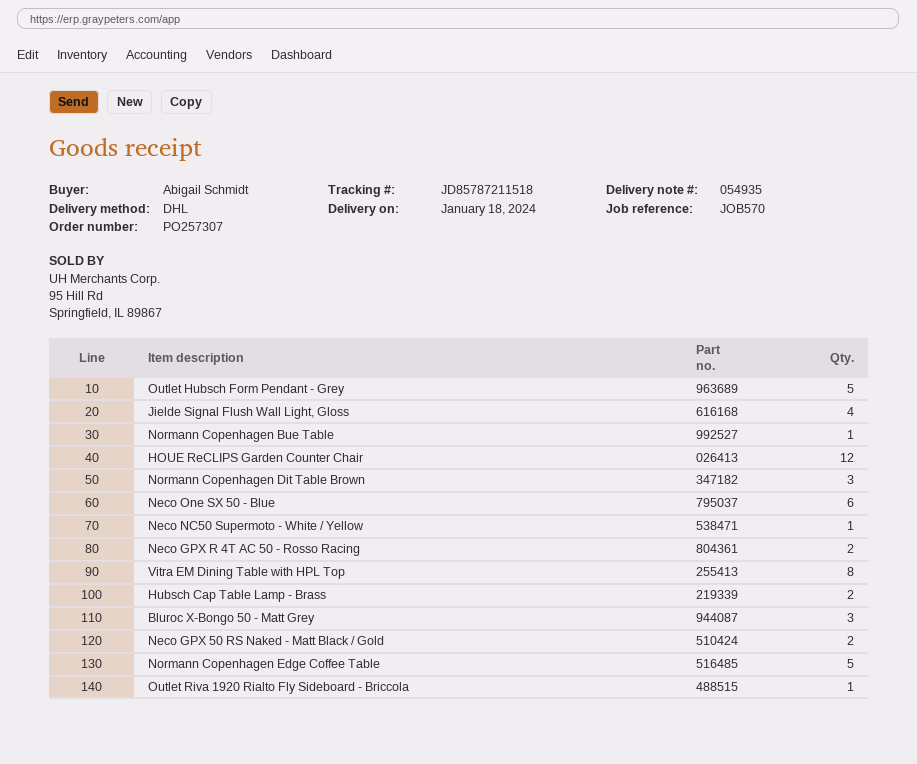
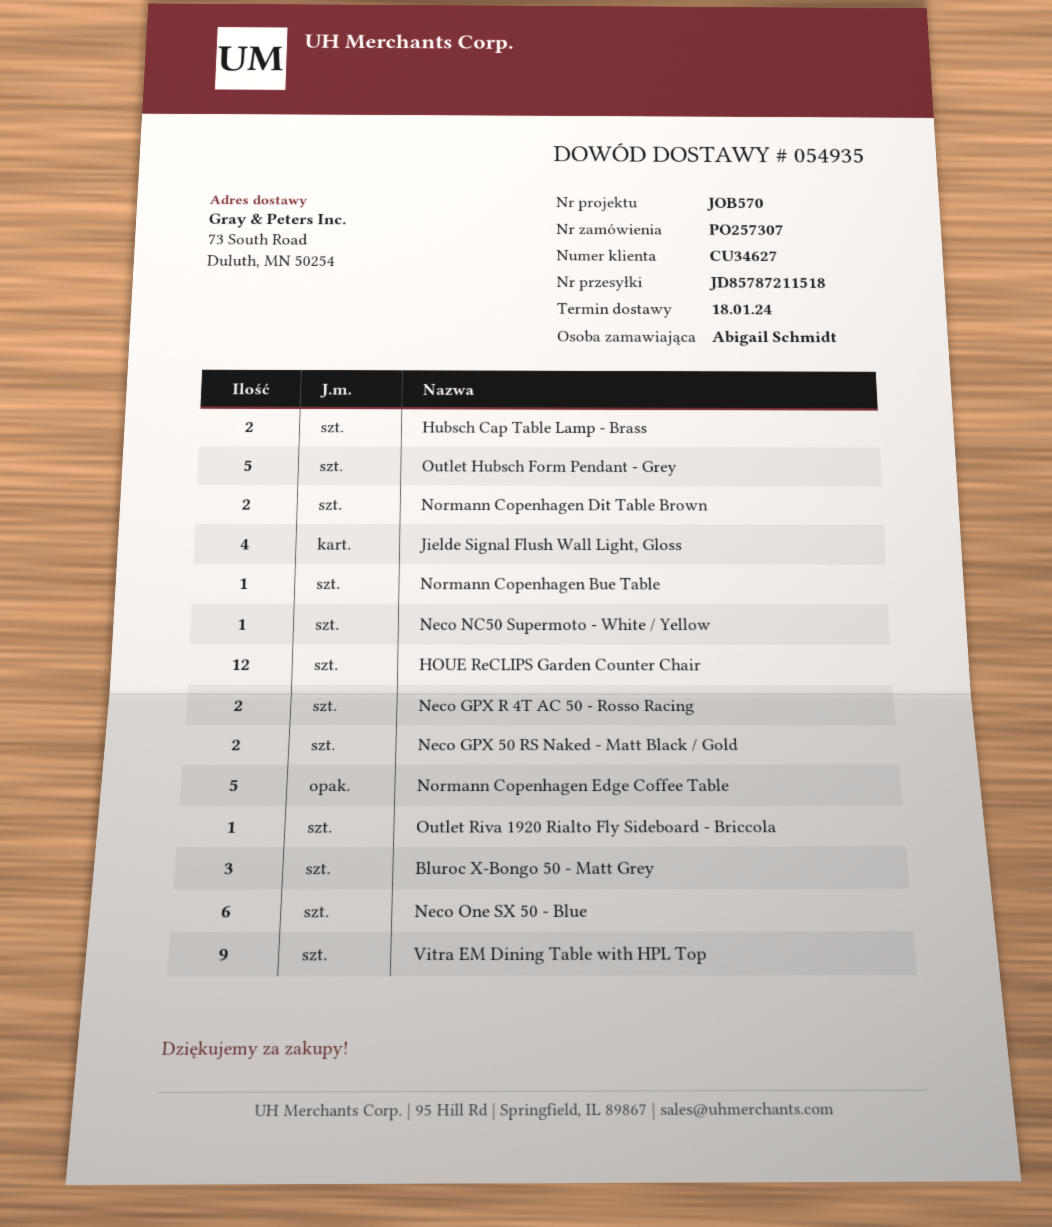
Normann Copenhagen Dit Table Brown: 3 -> 2
Vitra EM Dining Table with HPL Top: 8 -> 9

